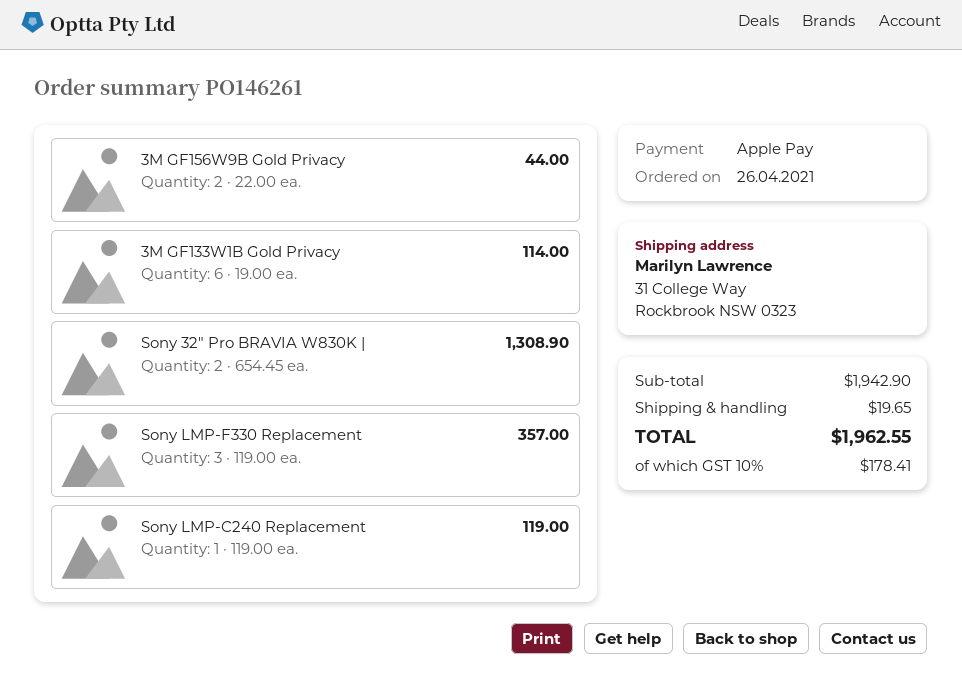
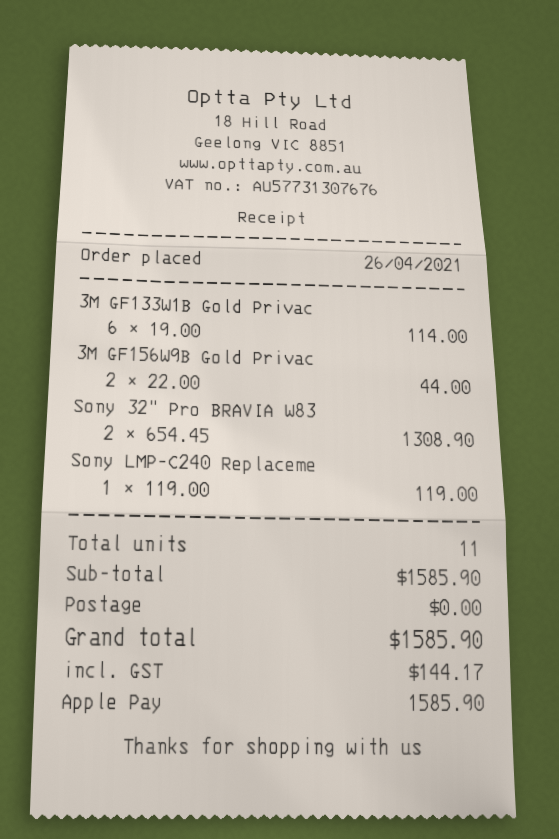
Sony LMP-F330 Replacement: 3 x 119.00 = 357.00 -> none
subtotal: 1942.90 -> 1585.90
shipping: 19.65 -> 0.00
tax: 178.41 -> 144.17
total: 1962.55 -> 1585.90

